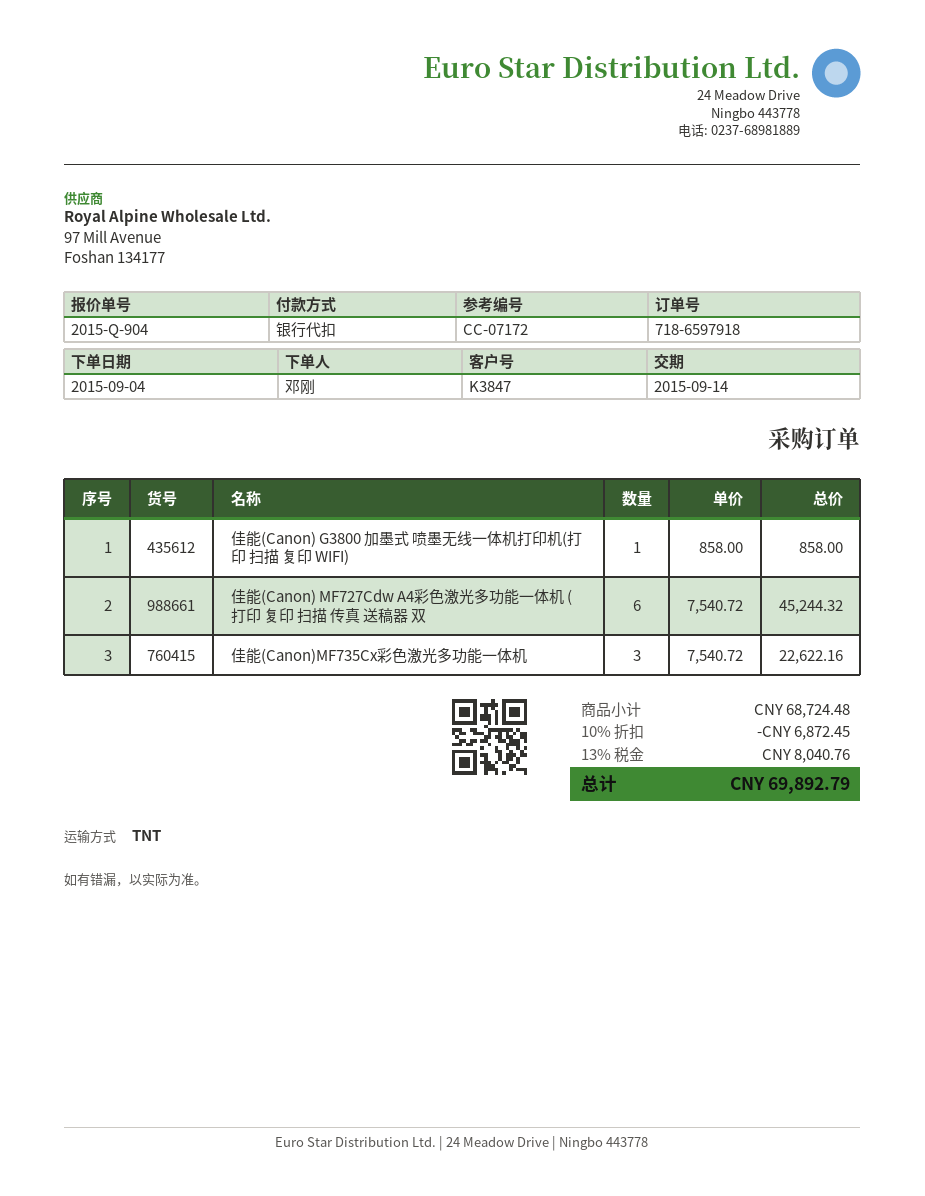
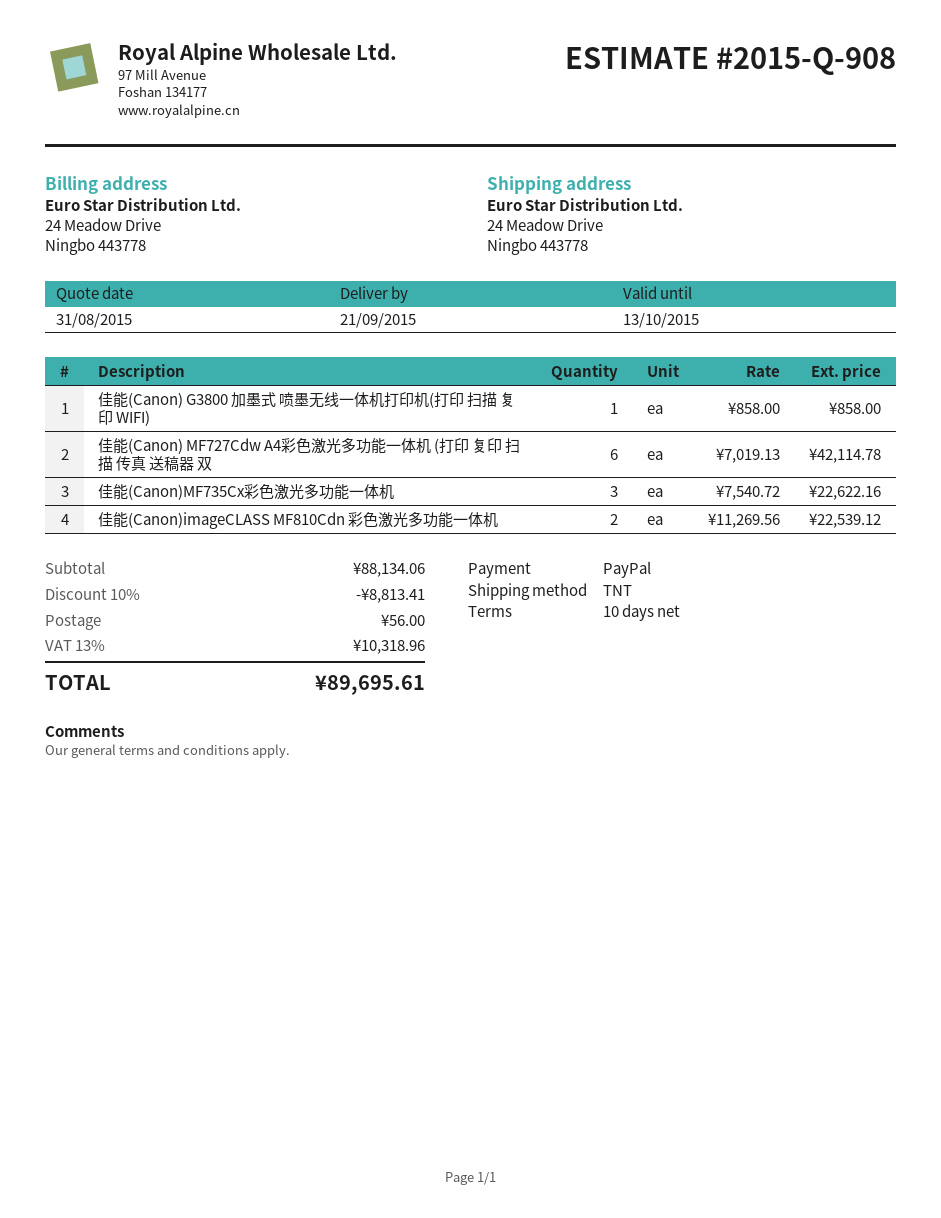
quote number: 2015-Q-904 -> 2015-Q-908
delivery date: 2015-09-14 -> 2015-09-21
payment method: direct debit -> PayPal
佳能(Canon) MF727Cdw A4彩色激光多功能一体机 (打印 复印 扫描 传真 送稿器 双: 6 x 7540.72 = 45244.32 -> 6 x 7019.13 = 42114.78
佳能(Canon)imageCLASS MF810Cdn 彩色激光多功能一体机: none -> 2 x 11269.56 = 22539.12
subtotal: 68724.48 -> 88134.06
discount: 10% = 6872.45 -> 10% = 8813.41
shipping: none -> 56.00
tax: 13% = 8040.76 -> 13% = 10318.96
total: 69892.79 -> 89695.61

